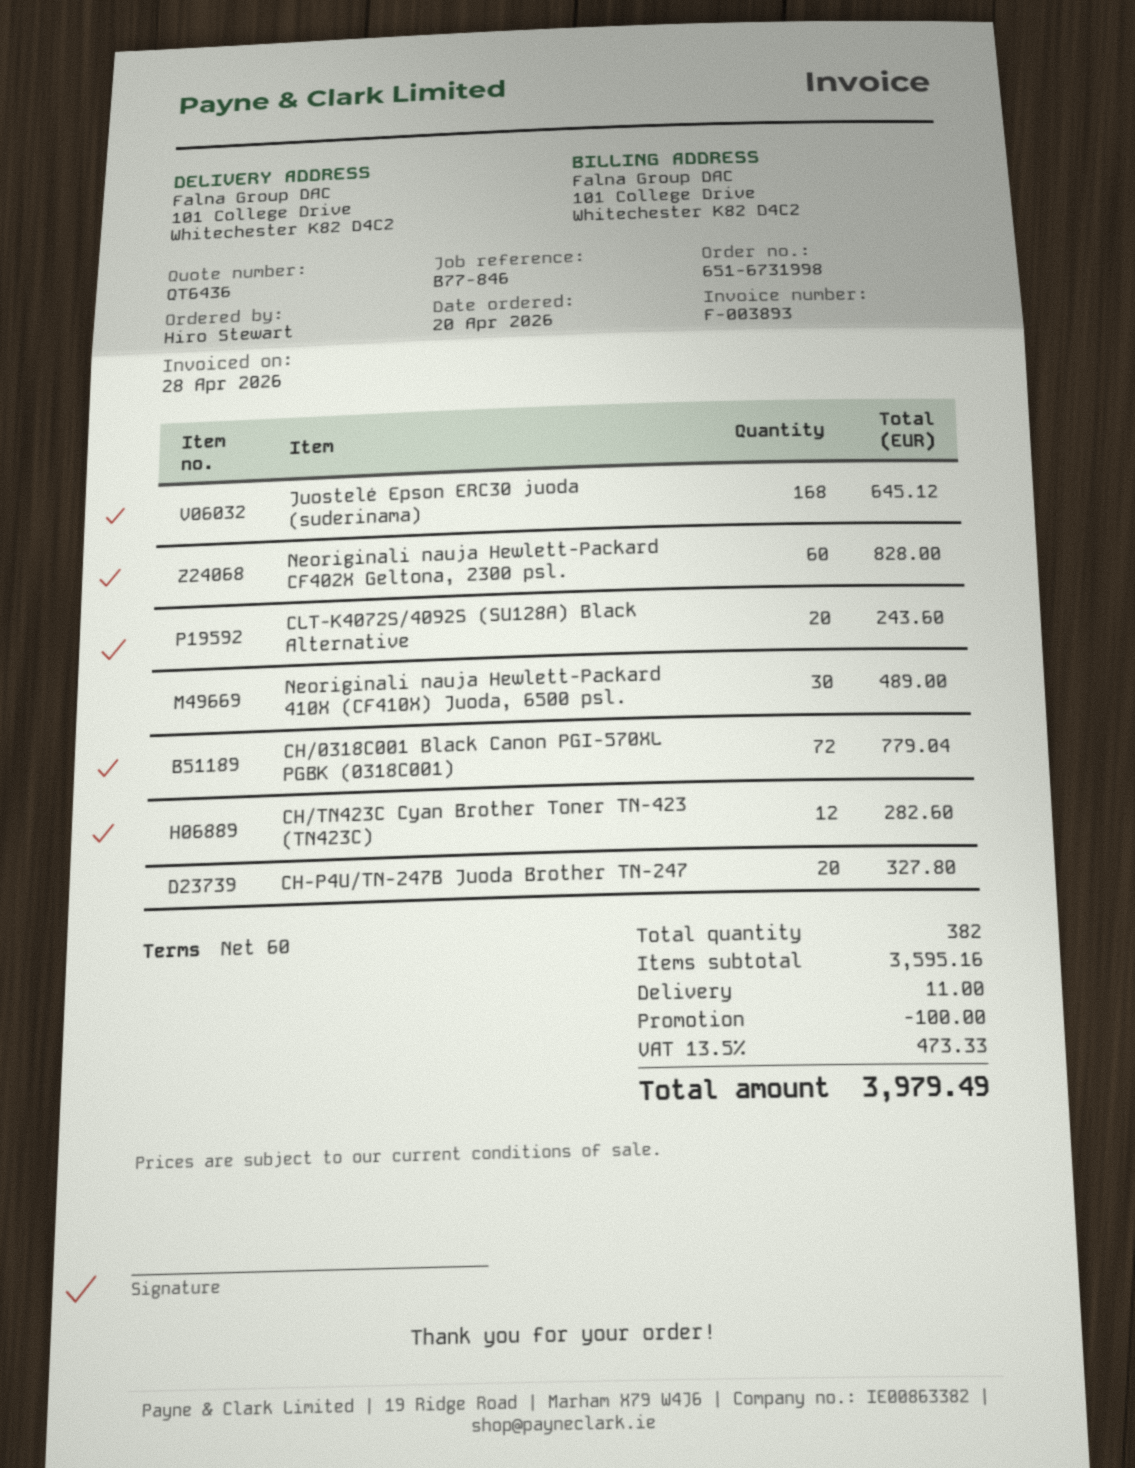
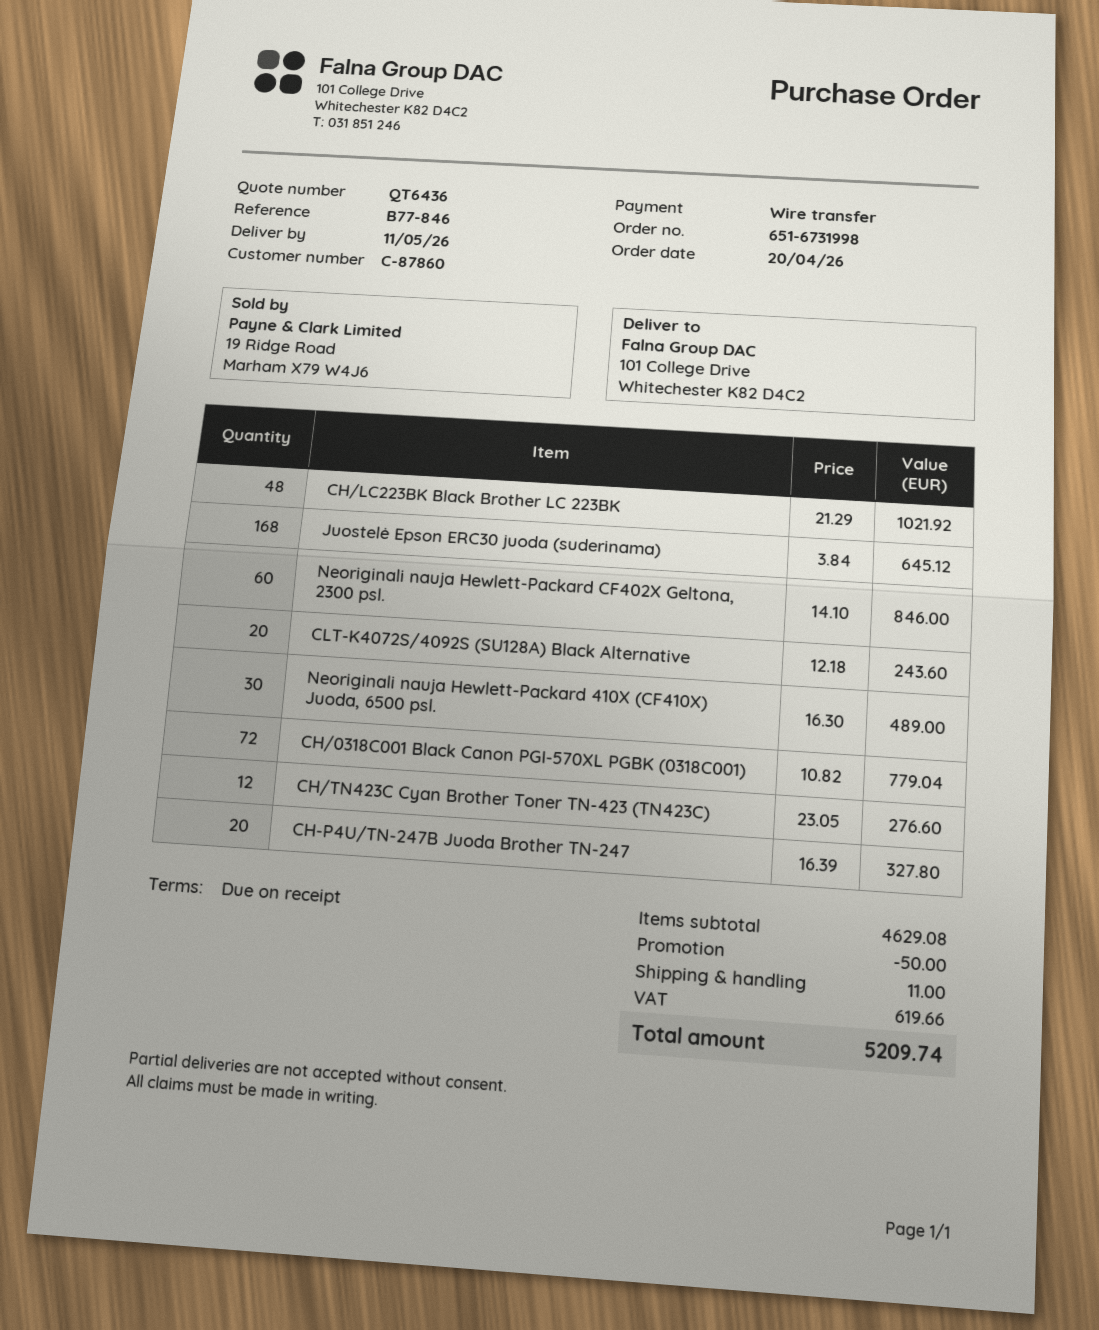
payment terms: 60 days -> on receipt
Neoriginali nauja Hewlett-Packard CF402X Geltona, 2300 psl.: 60 for 828.00 -> 60 for 846.00
CH/TN423C Cyan Brother Toner TN-423 (TN423C): 12 for 282.60 -> 12 for 276.60
CH/LC223BK Black Brother LC 223BK: none -> 48 for 1021.92
subtotal: 3595.16 -> 4629.08
discount: 100.00 -> 50.00
tax: 473.33 -> 619.66
total: 3979.49 -> 5209.74

